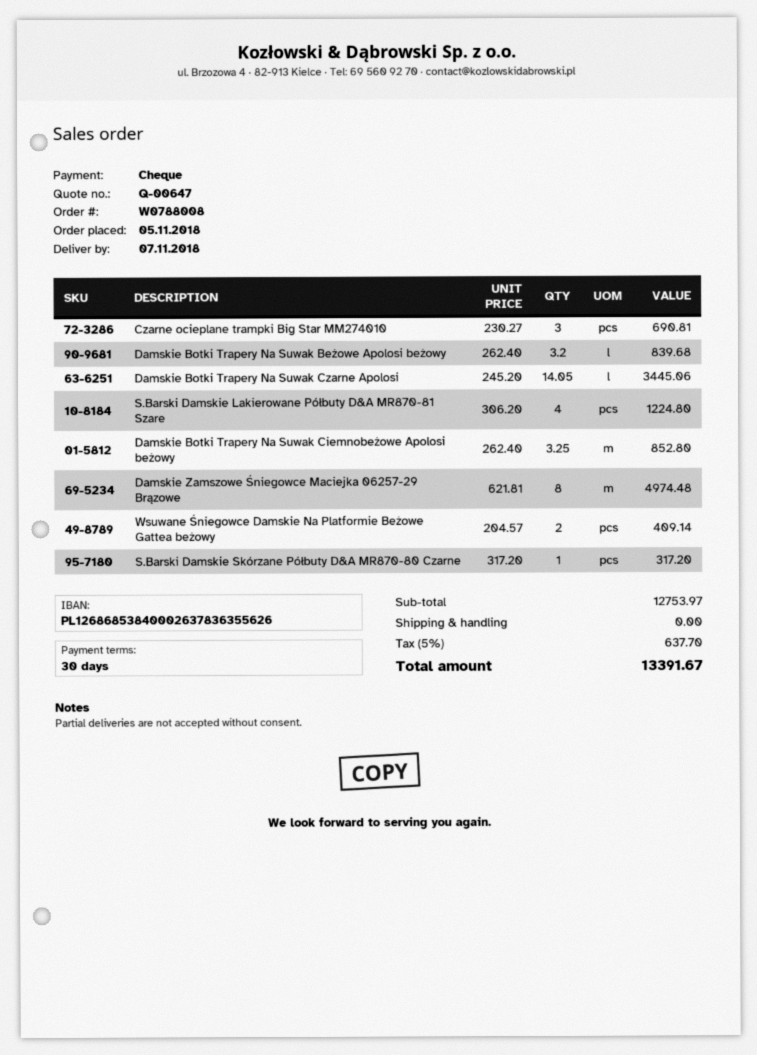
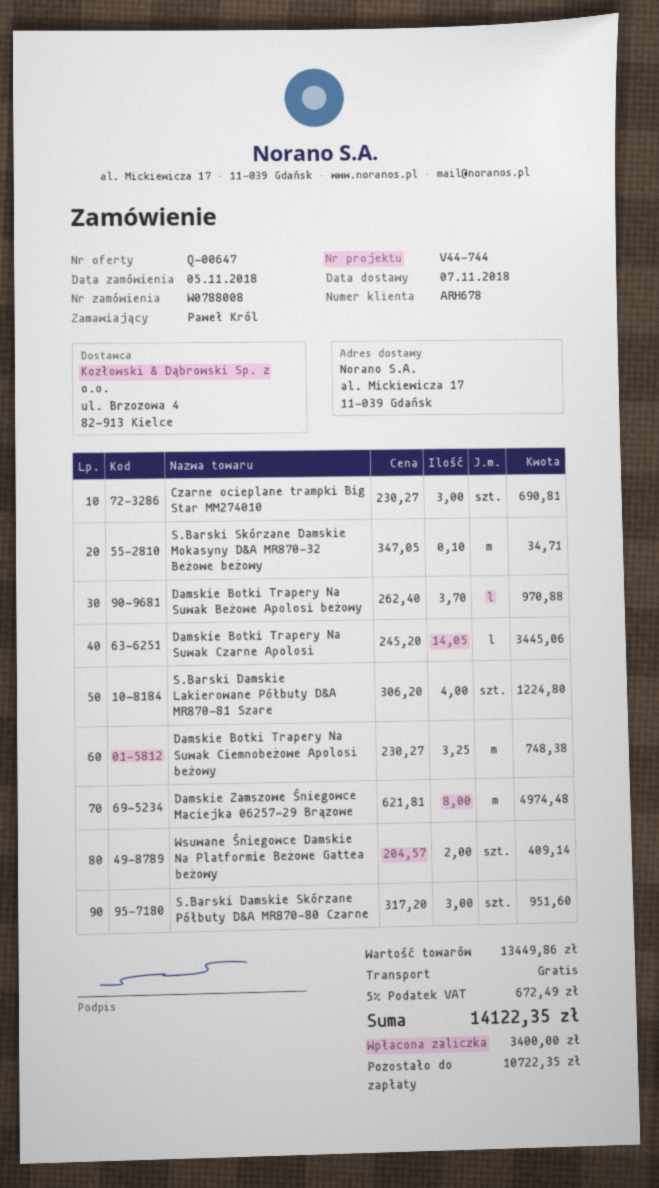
Damskie Botki Trapery Na Suwak Beżowe Apolosi beżowy: 3.2 x 262.40 = 839.68 -> 3.7 x 262.40 = 970.88
Damskie Botki Trapery Na Suwak Ciemnobeżowe Apolosi beżowy: 3.25 x 262.40 = 852.80 -> 3.25 x 230.27 = 748.38
S.Barski Damskie Skórzane Półbuty D&A MR870-80 Czarne: 1 x 317.20 = 317.20 -> 3 x 317.20 = 951.60
S.Barski Skórzane Damskie Mokasyny D&A MR870-32 Beżowe beżowy: none -> 0.1 x 347.05 = 34.71
subtotal: 12753.97 -> 13449.86
tax: 5% = 637.70 -> 5% = 672.49
total: 13391.67 -> 14122.35

